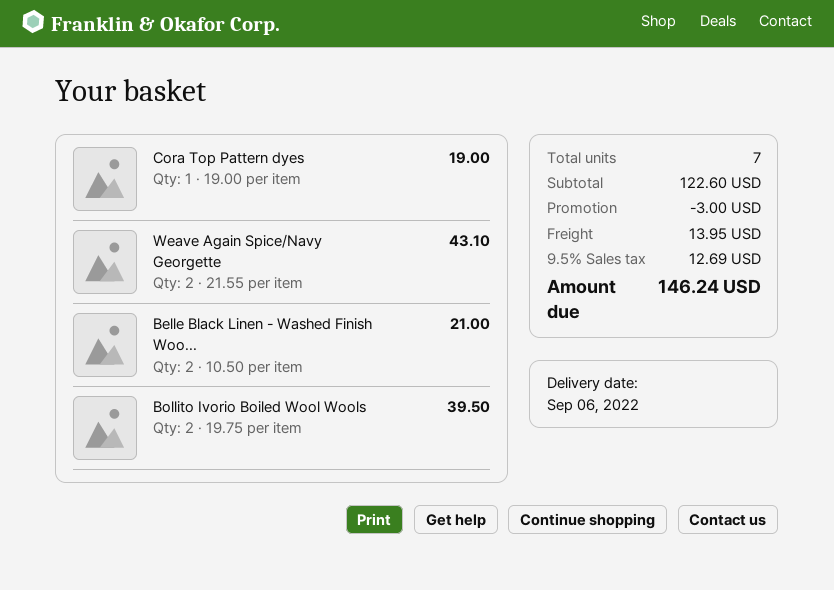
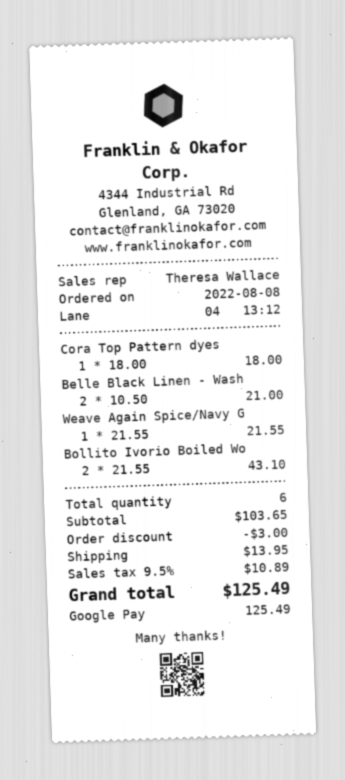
Cora Top Pattern dyes: 1 x 19.00 = 19.00 -> 1 x 18.00 = 18.00
Weave Again Spice/Navy Georgette: 2 x 21.55 = 43.10 -> 1 x 21.55 = 21.55
Bollito Ivorio Boiled Wool Wools: 2 x 19.75 = 39.50 -> 2 x 21.55 = 43.10
total quantity: 7 -> 6
subtotal: 122.60 -> 103.65
tax: 9.5% = 12.69 -> 9.5% = 10.89
total: 146.24 -> 125.49

